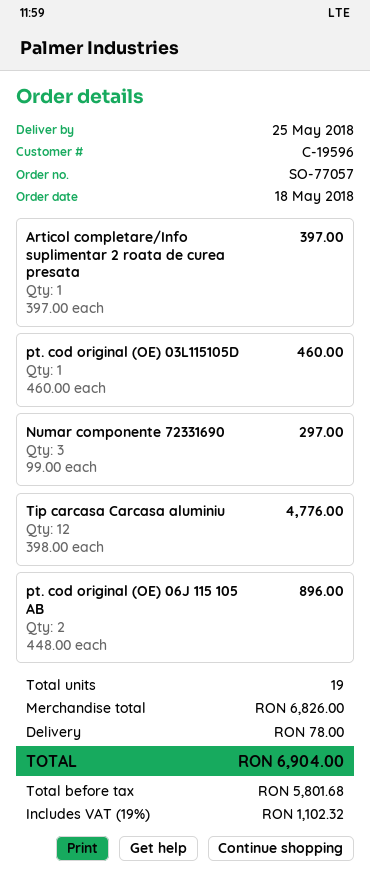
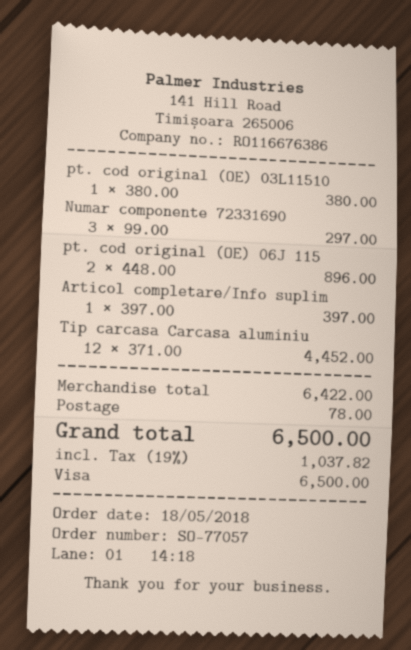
pt. cod original (OE) 03L115105D: 1 x 460.00 = 460.00 -> 1 x 380.00 = 380.00
Tip carcasa Carcasa aluminiu: 12 x 398.00 = 4776.00 -> 12 x 371.00 = 4452.00
subtotal: 6826.00 -> 6422.00
tax: 19% = 1102.32 -> 19% = 1037.82
total: 6904.00 -> 6500.00

